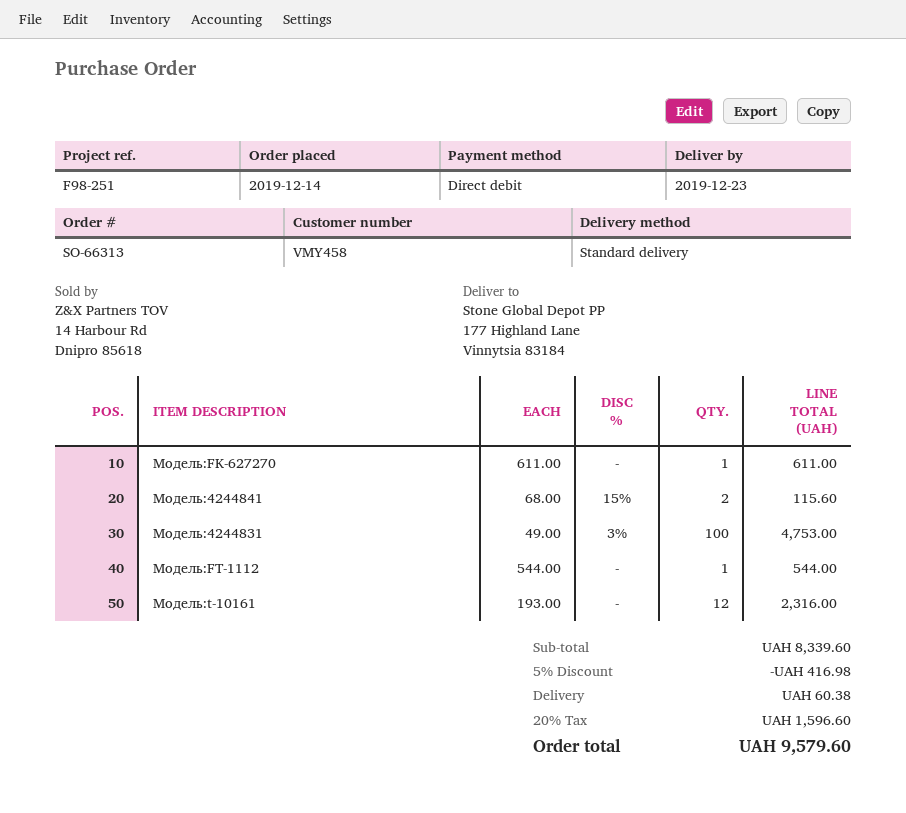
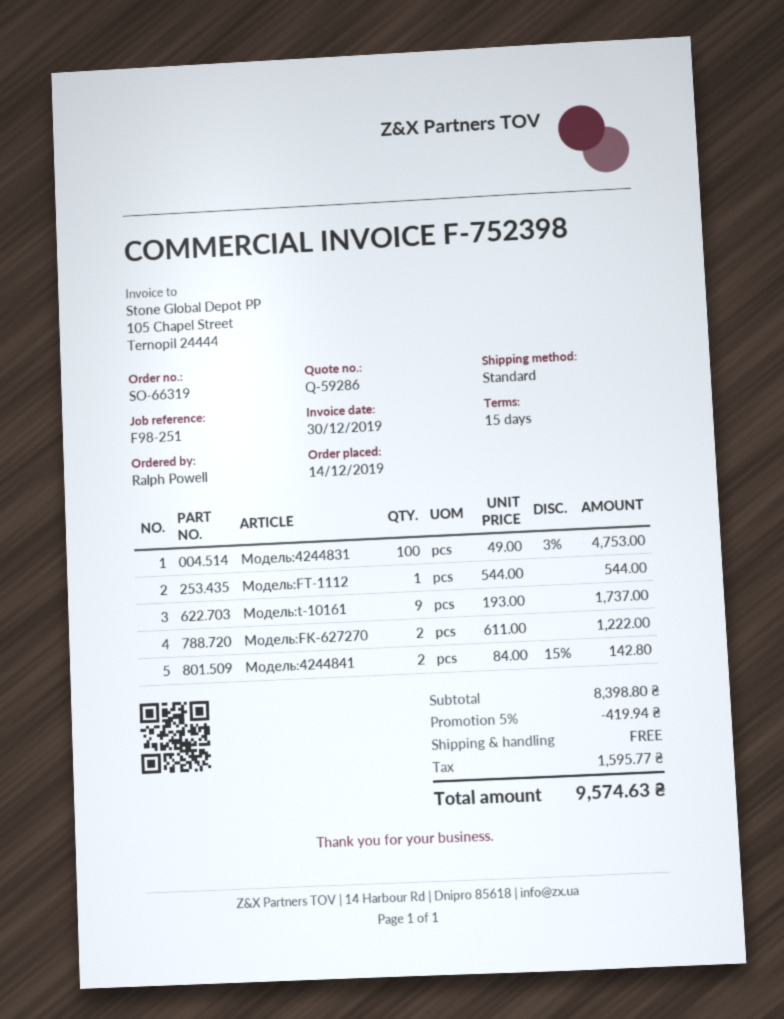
order number: SO-66313 -> SO-66319
Модель:FK-627270: 1 x 611.00 = 611.00 -> 2 x 611.00 = 1222.00
Модель:4244841: 2 x 68.00 - 15% = 115.60 -> 2 x 84.00 - 15% = 142.80
Модель:t-10161: 12 x 193.00 = 2316.00 -> 9 x 193.00 = 1737.00
subtotal: 8339.60 -> 8398.80
discount: 5% = 416.98 -> 5% = 419.94
shipping: 60.38 -> 0.00
tax: 1596.60 -> 1595.77
total: 9579.60 -> 9574.63

